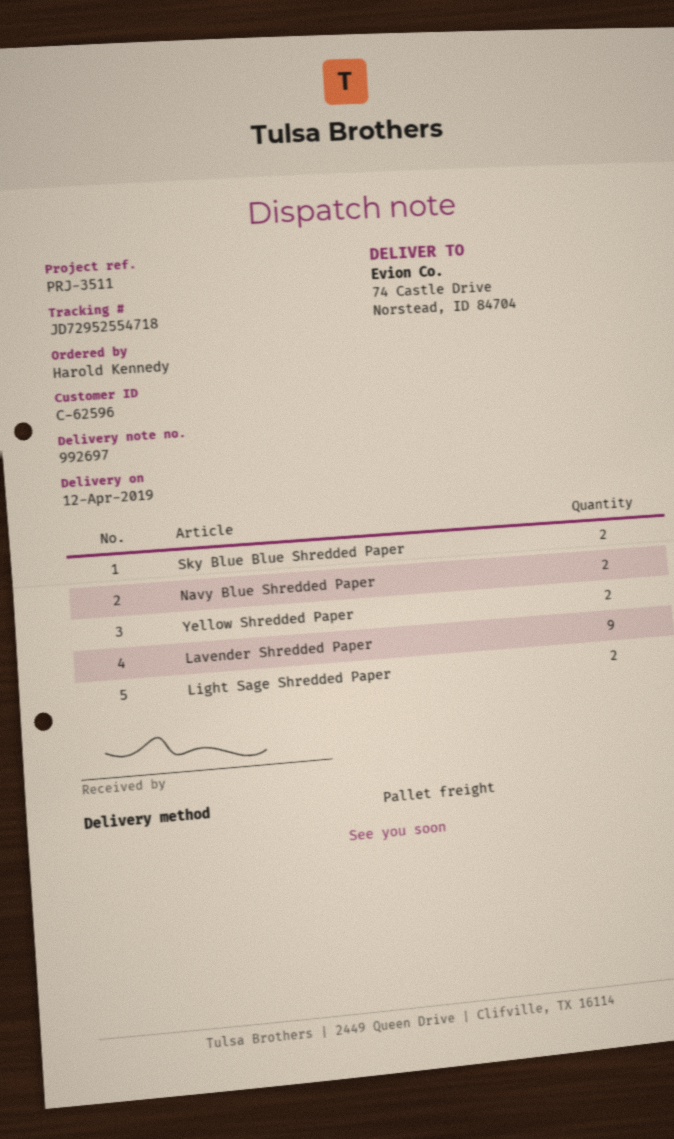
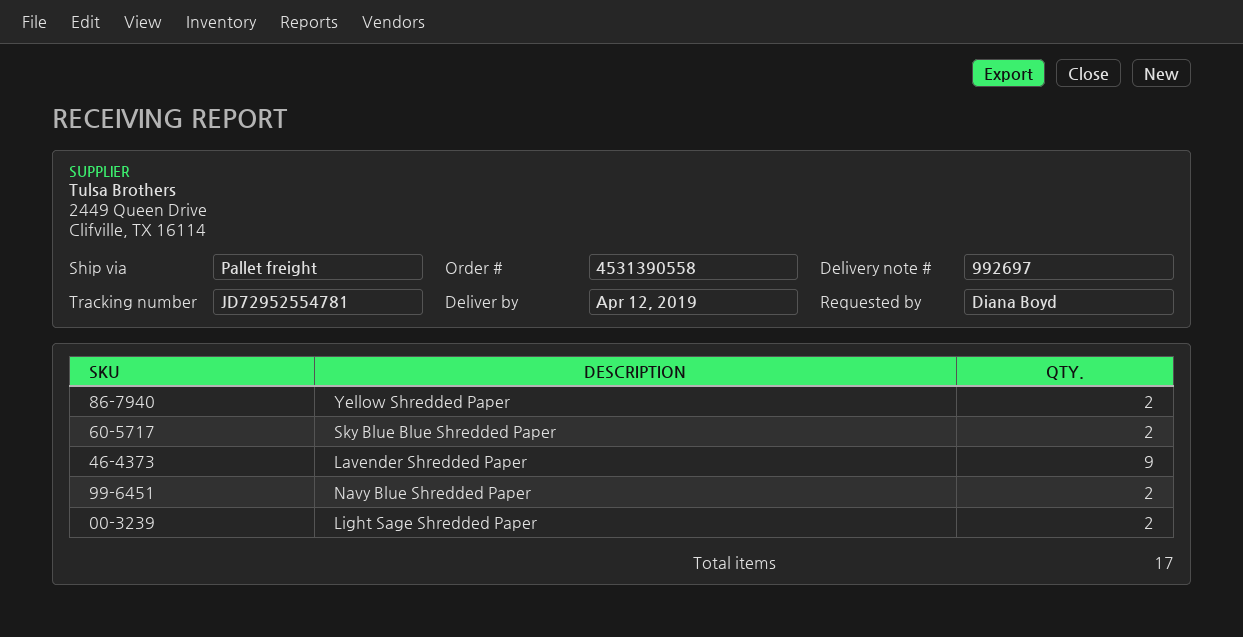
ordered by: Harold Kennedy -> Diana Boyd
tracking number: JD72952554718 -> JD72952554781

